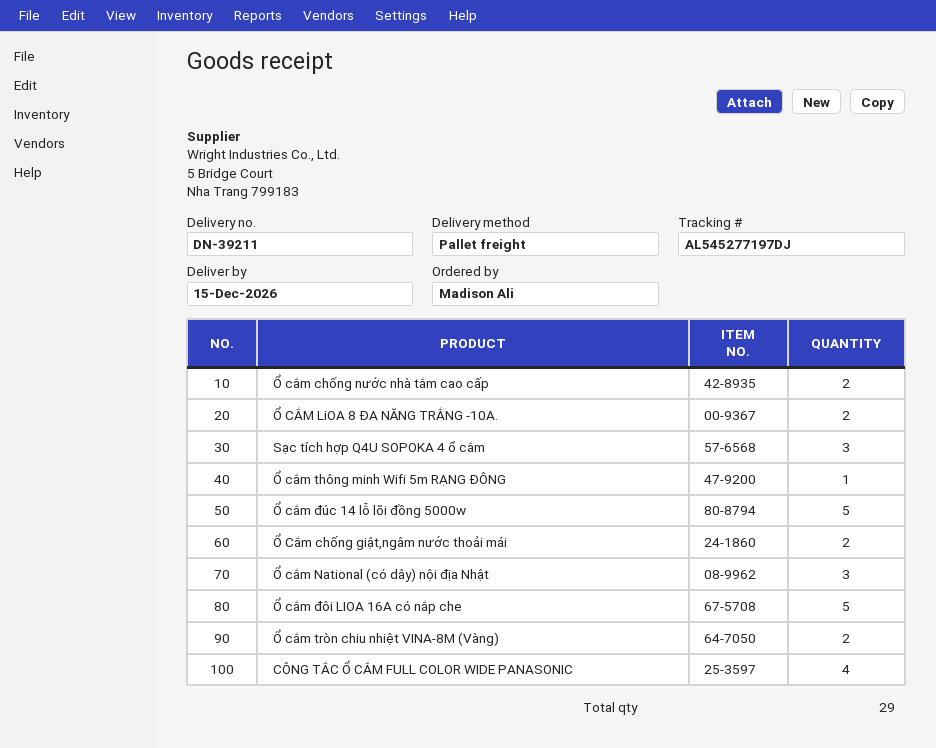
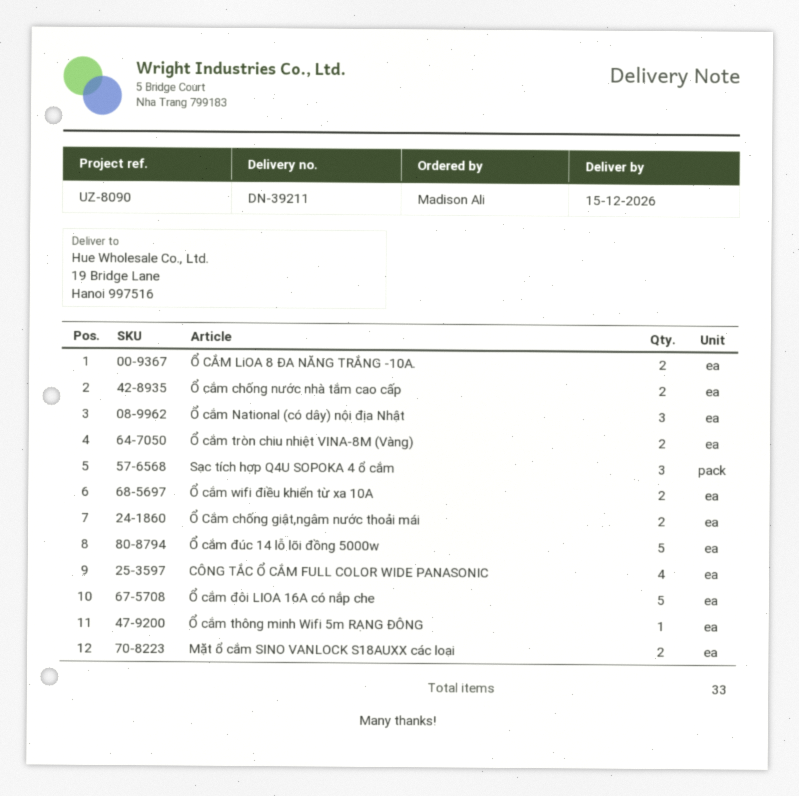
Ổ cắm wifi điều khiển từ xa 10A: none -> 2
Mặt ổ cắm SINO VANLOCK S18AUXX các loại: none -> 2
total quantity: 29 -> 33

